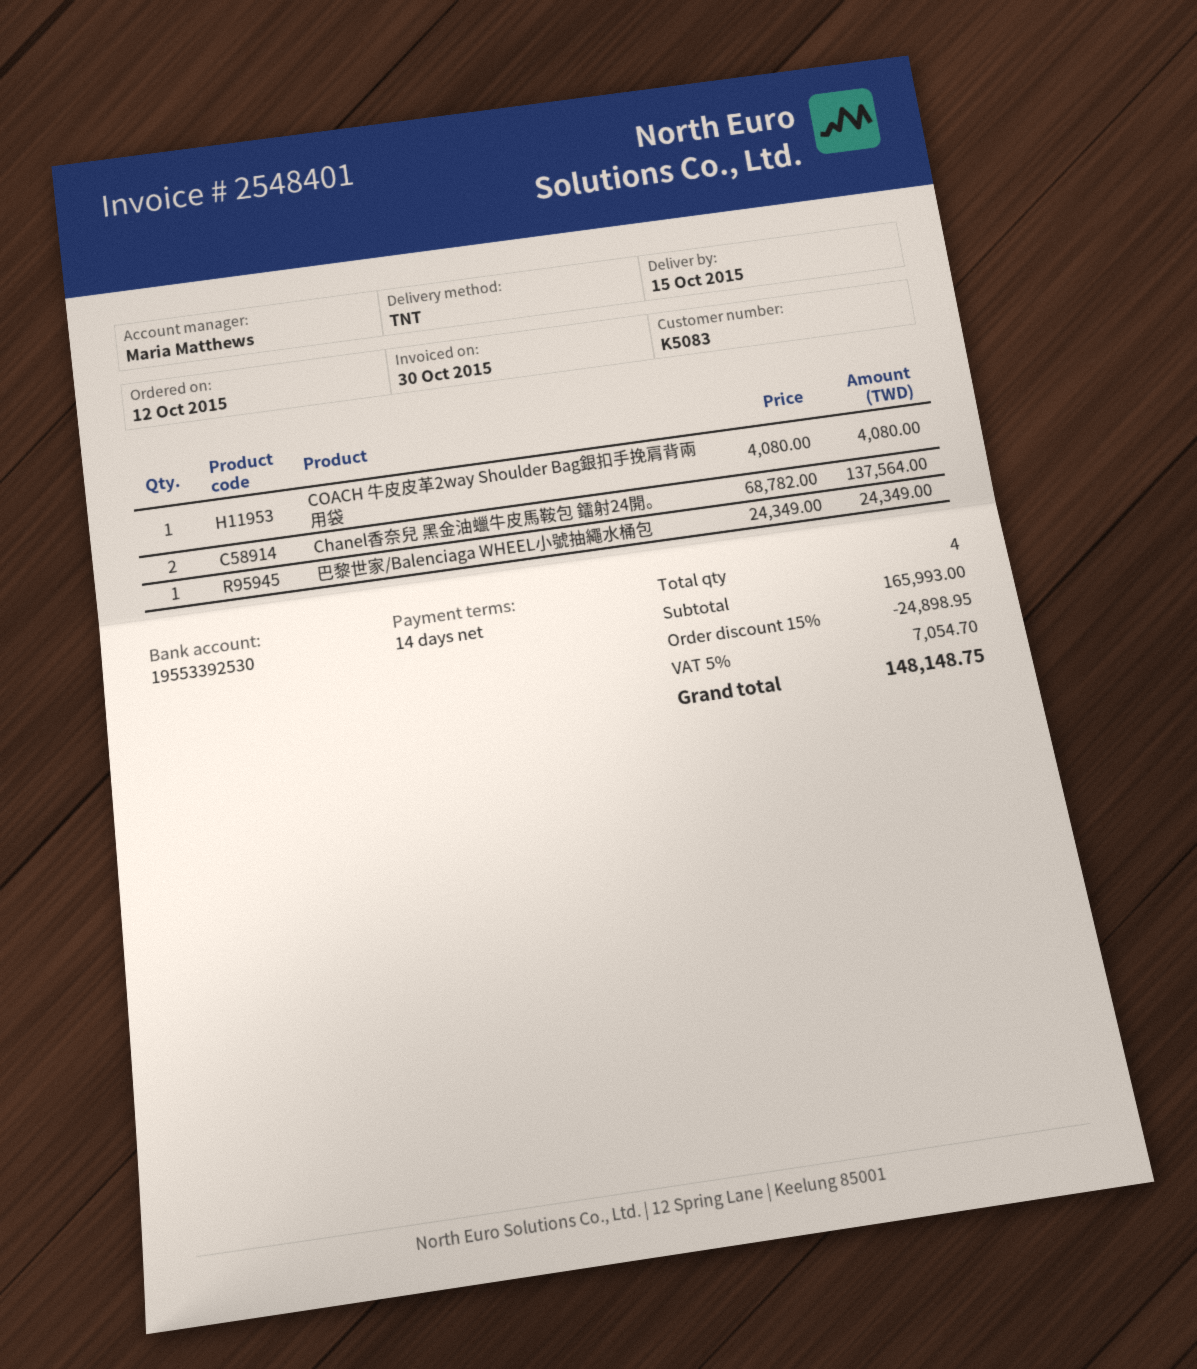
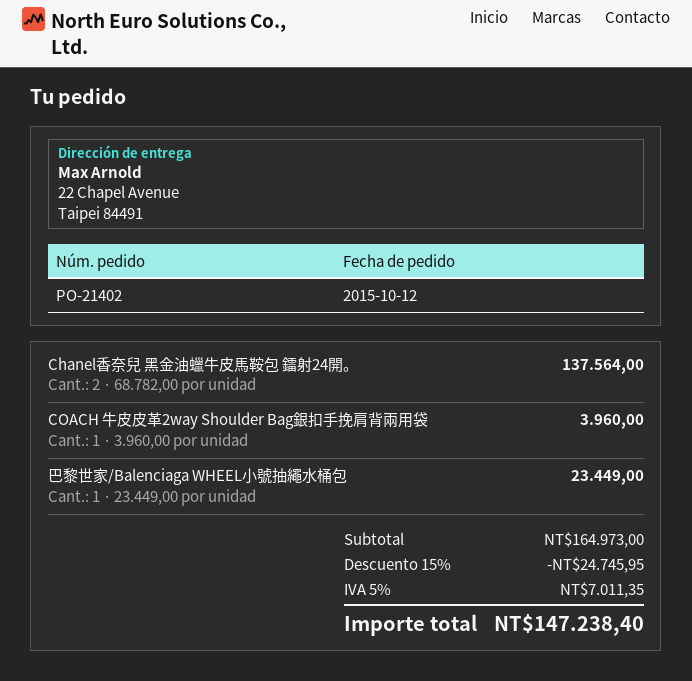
COACH 牛皮皮革2way Shoulder Bag銀扣手挽肩背兩用袋: 1 x 4080.00 = 4080.00 -> 1 x 3960.00 = 3960.00
巴黎世家/Balenciaga WHEEL小號抽繩水桶包: 1 x 24349.00 = 24349.00 -> 1 x 23449.00 = 23449.00
subtotal: 165993.00 -> 164973.00
discount: 15% = 24898.95 -> 15% = 24745.95
tax: 5% = 7054.70 -> 5% = 7011.35
total: 148148.75 -> 147238.40

